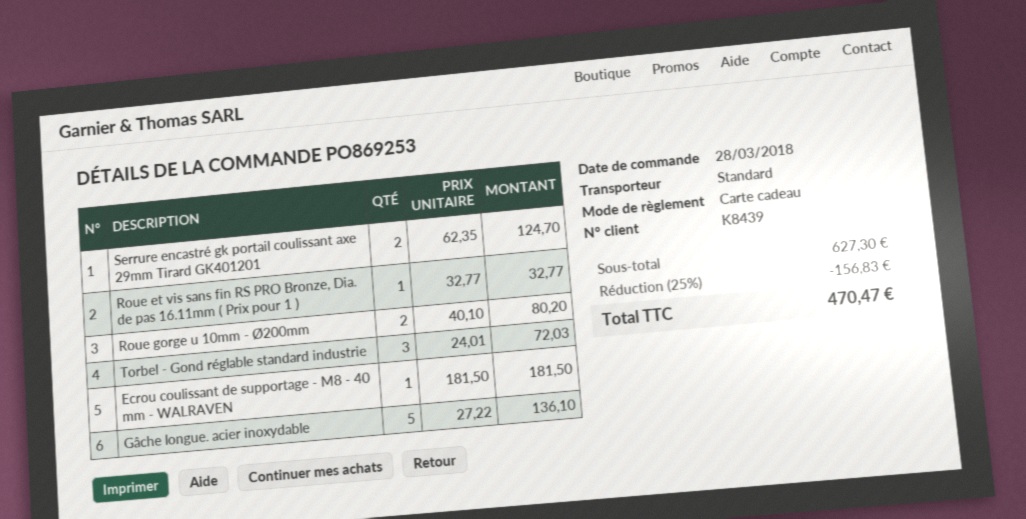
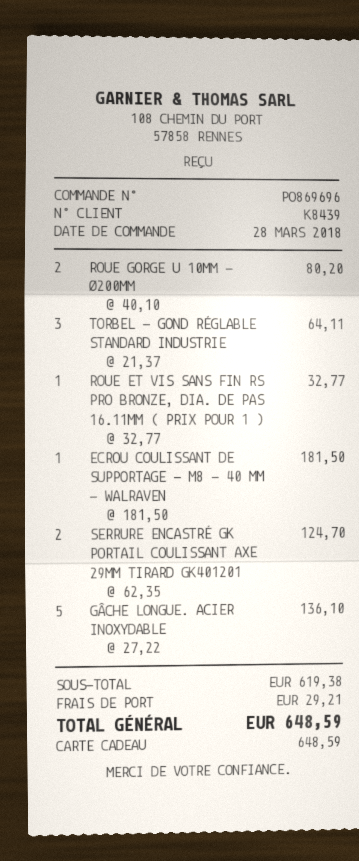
order number: PO869253 -> PO869696
Torbel - Gond réglable standard industrie: 3 x 24.01 = 72.03 -> 3 x 21.37 = 64.11
subtotal: 627.30 -> 619.38
discount: 25% = 156.83 -> none
shipping: none -> 29.21
total: 470.47 -> 648.59

